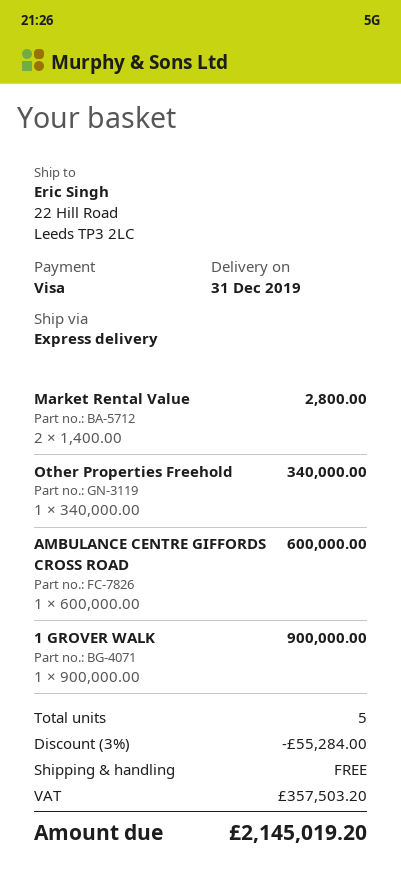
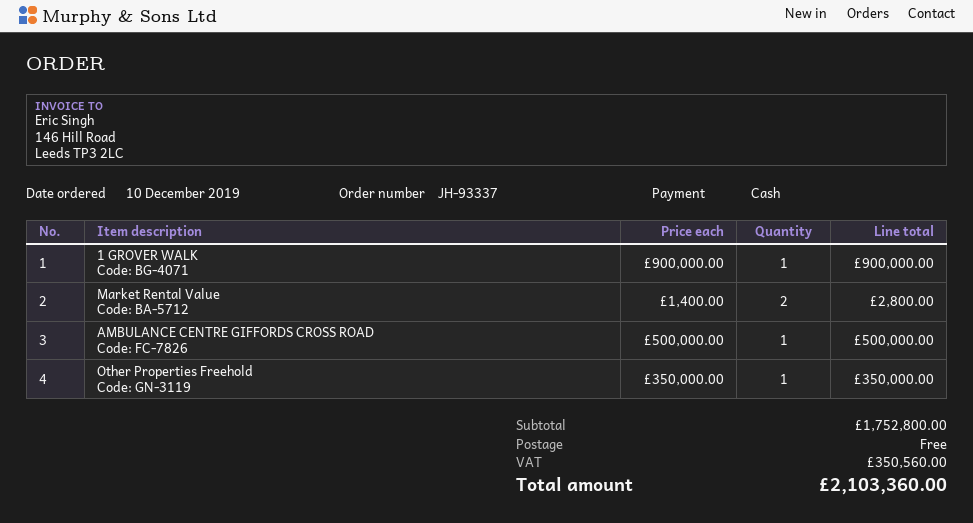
payment method: Visa -> cash
Other Properties Freehold: 1 x 340000.00 = 340000.00 -> 1 x 350000.00 = 350000.00
AMBULANCE CENTRE GIFFORDS CROSS ROAD: 1 x 600000.00 = 600000.00 -> 1 x 500000.00 = 500000.00
discount: 3% = 55284.00 -> none
tax: 357503.20 -> 350560.00
total: 2145019.20 -> 2103360.00

